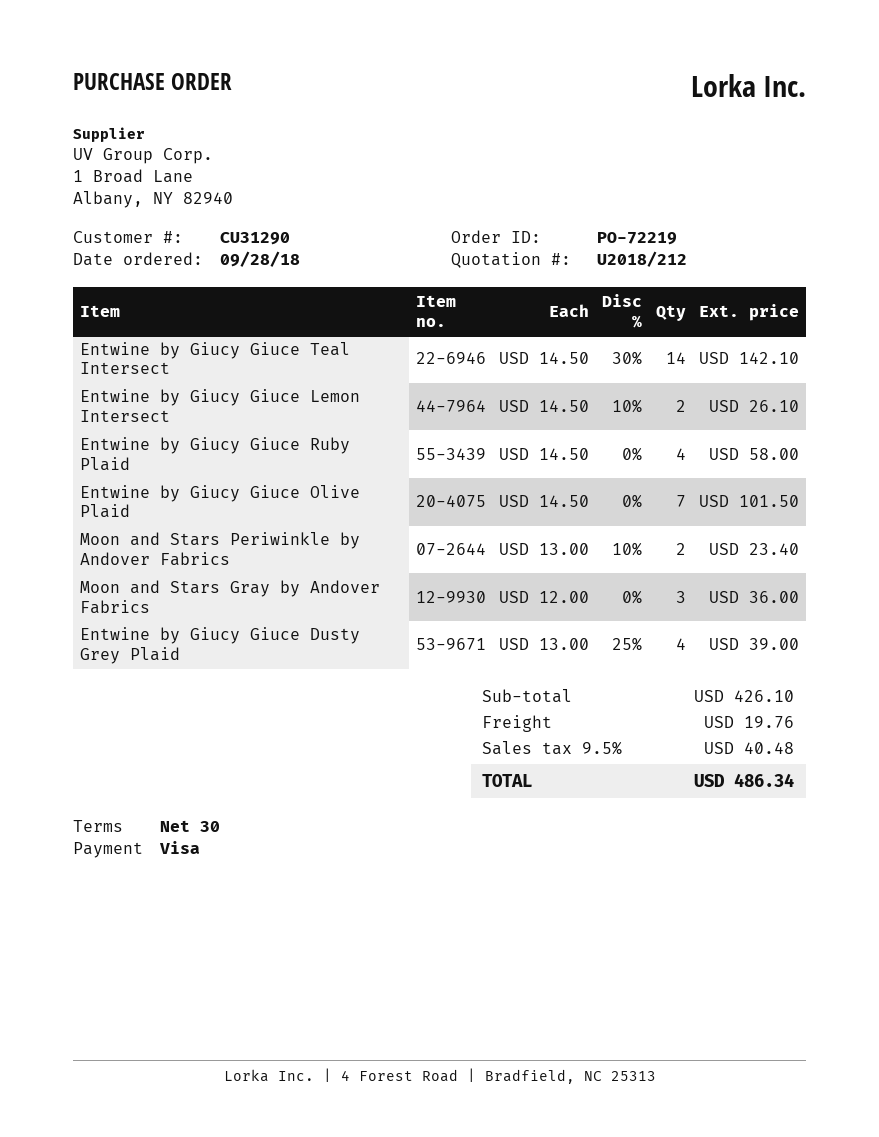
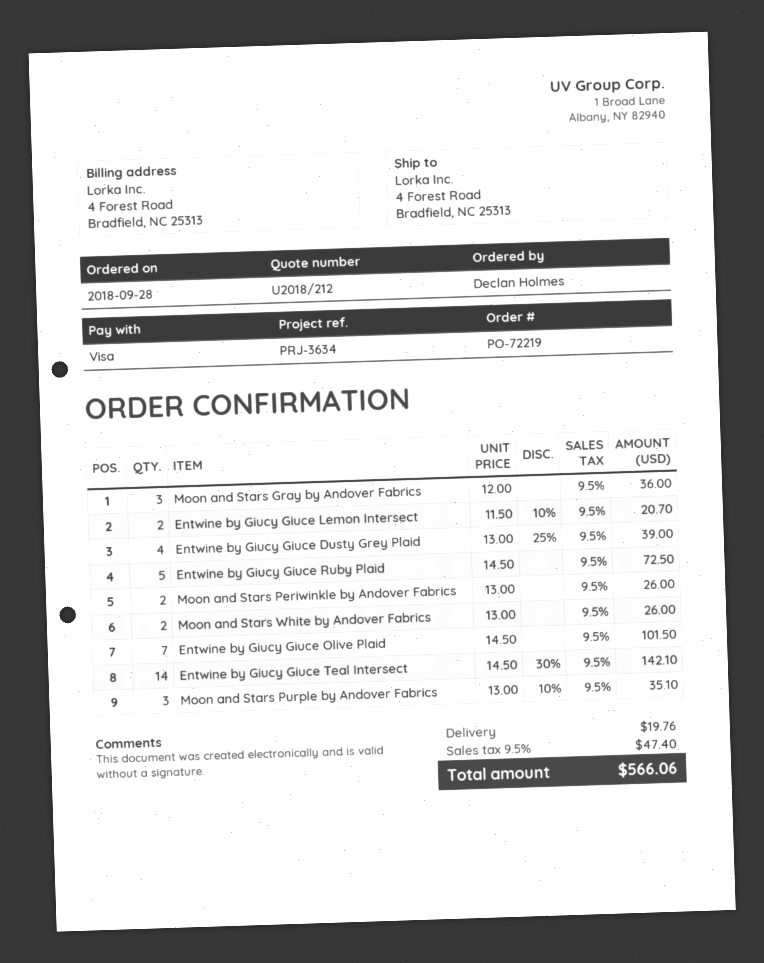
Entwine by Giucy Giuce Lemon Intersect: 2 x 14.50 - 10% = 26.10 -> 2 x 11.50 - 10% = 20.70
Entwine by Giucy Giuce Ruby Plaid: 4 x 14.50 = 58.00 -> 5 x 14.50 = 72.50
Moon and Stars Periwinkle by Andover Fabrics: 2 x 13.00 - 10% = 23.40 -> 2 x 13.00 = 26.00
Moon and Stars White by Andover Fabrics: none -> 2 x 13.00 = 26.00
Moon and Stars Purple by Andover Fabrics: none -> 3 x 13.00 - 10% = 35.10
tax: 9.5% = 40.48 -> 9.5% = 47.40
total: 486.34 -> 566.06

